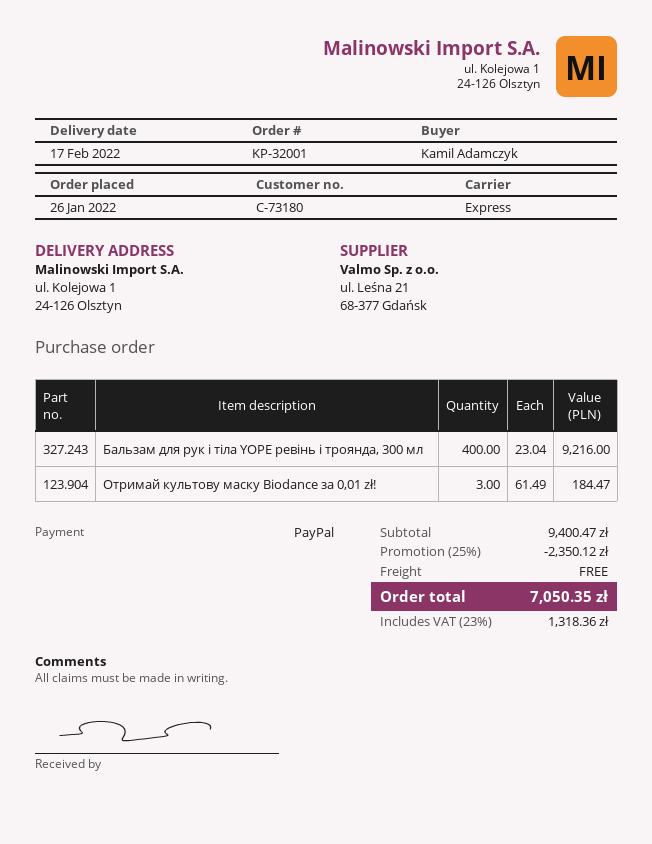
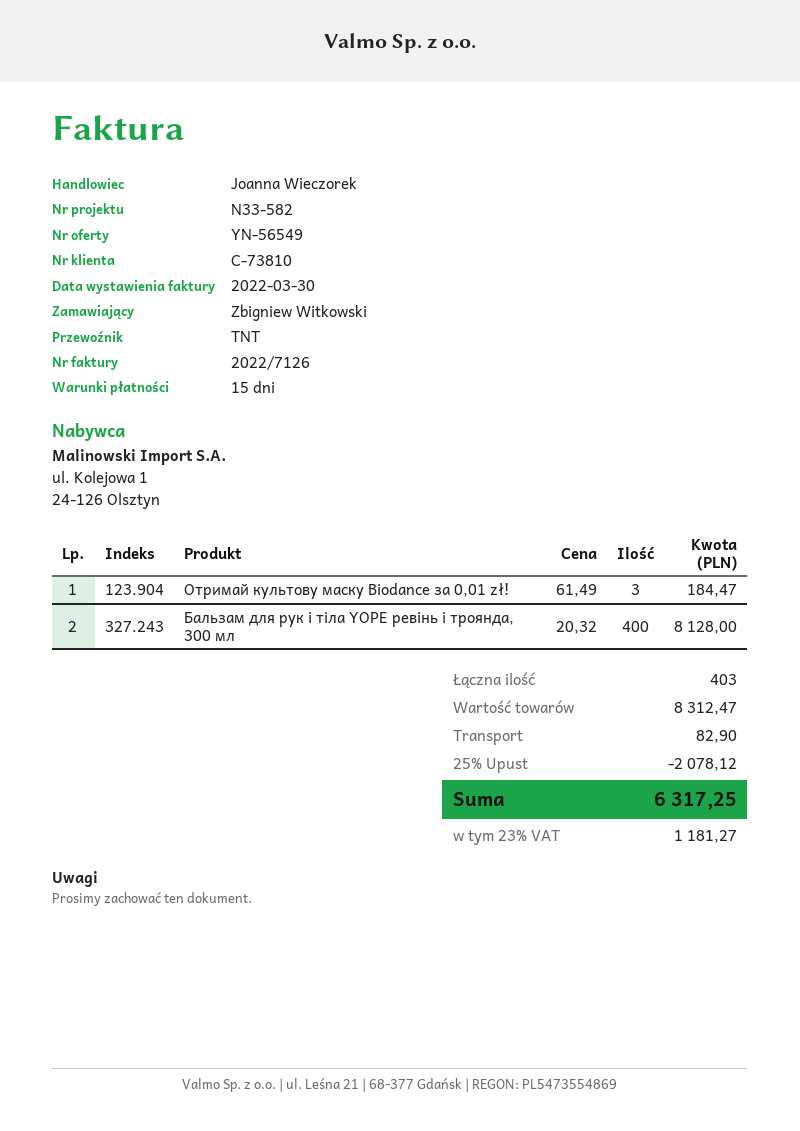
customer number: C-73180 -> C-73810
ordered by: Kamil Adamczyk -> Zbigniew Witkowski
shipping method: express -> TNT
Бальзам для рук і тіла YOPE ревінь і троянда, 300 мл: 400 x 23.04 = 9216.00 -> 400 x 20.32 = 8128.00
subtotal: 9400.47 -> 8312.47
discount: 25% = 2350.12 -> 25% = 2078.12
shipping: 0.00 -> 82.90
tax: 23% = 1318.36 -> 23% = 1181.27
total: 7050.35 -> 6317.25

